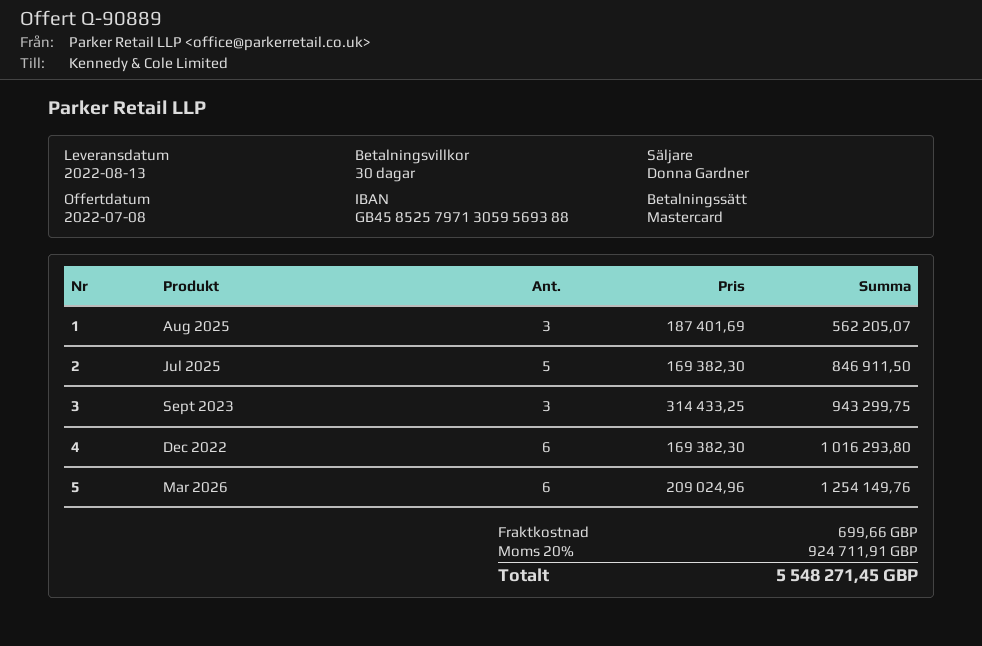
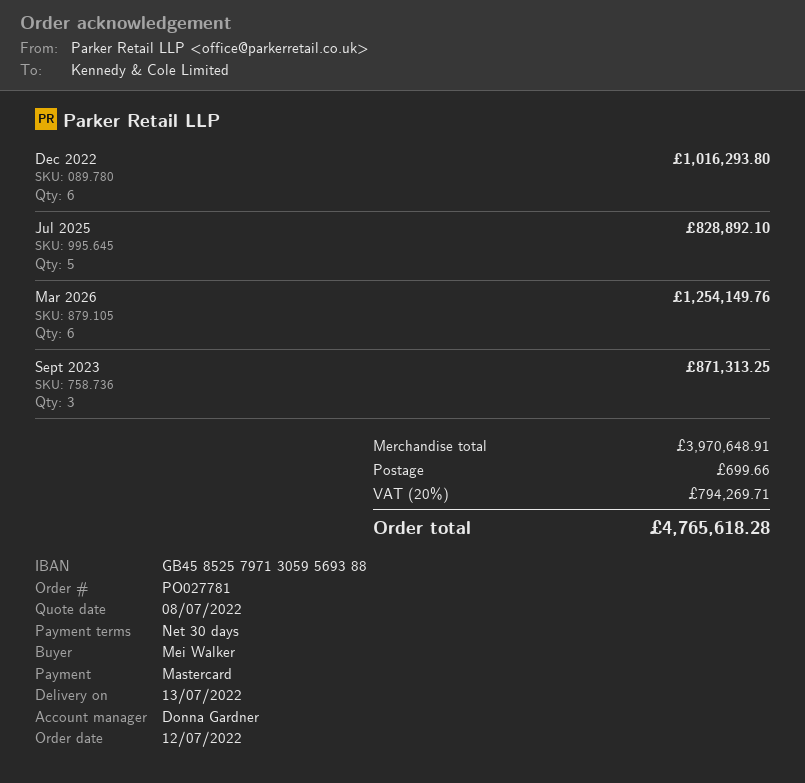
delivery date: 2022-08-13 -> 2022-07-13
Aug 2025: 3 for 562205.07 -> none
Jul 2025: 5 for 846911.50 -> 5 for 828892.10
Sept 2023: 3 for 943299.75 -> 3 for 871313.25
tax: 20% = 924711.91 -> 20% = 794269.71
total: 5548271.45 -> 4765618.28

